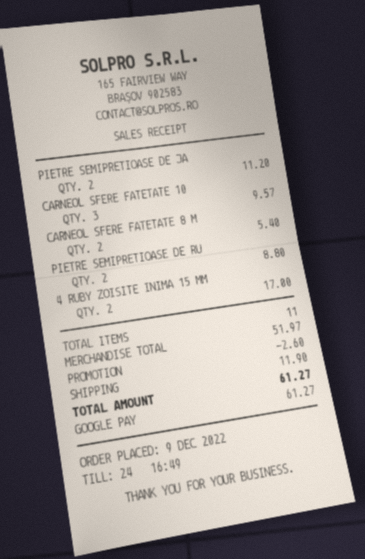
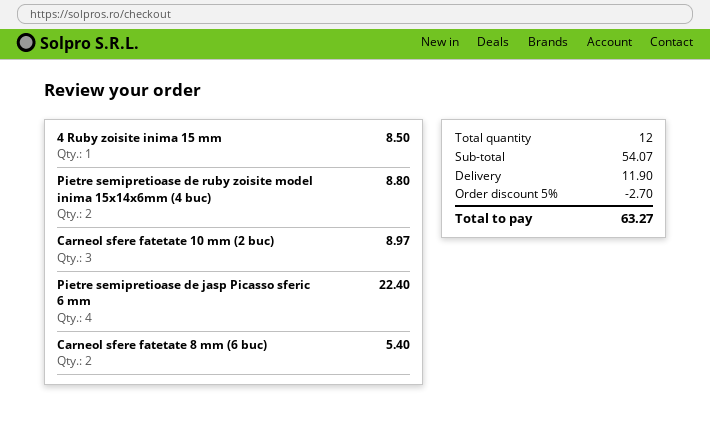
PIETRE SEMIPRETIOASE DE JA: 2 for 11.20 -> 4 for 22.40
CARNEOL SFERE FATETATE 10: 3 for 9.57 -> 3 for 8.97
4 RUBY ZOISITE INIMA 15 MM: 2 for 17.00 -> 1 for 8.50
total quantity: 11 -> 12
subtotal: 51.97 -> 54.07
discount: 2.60 -> 2.70
total: 61.27 -> 63.27

